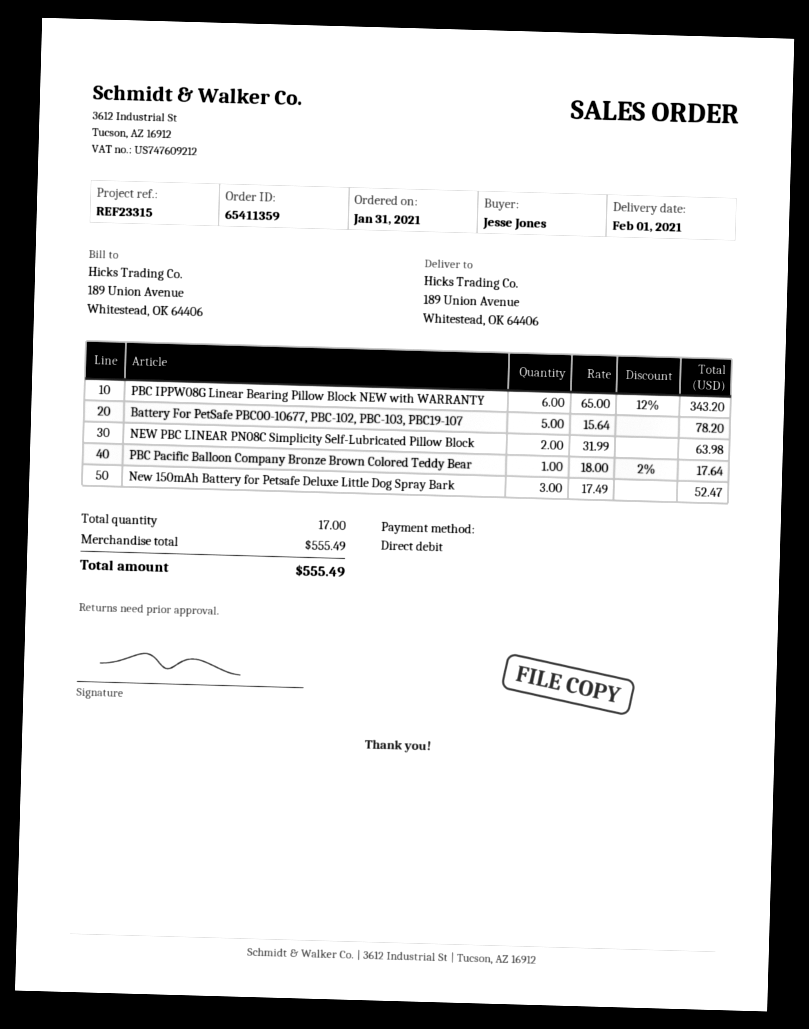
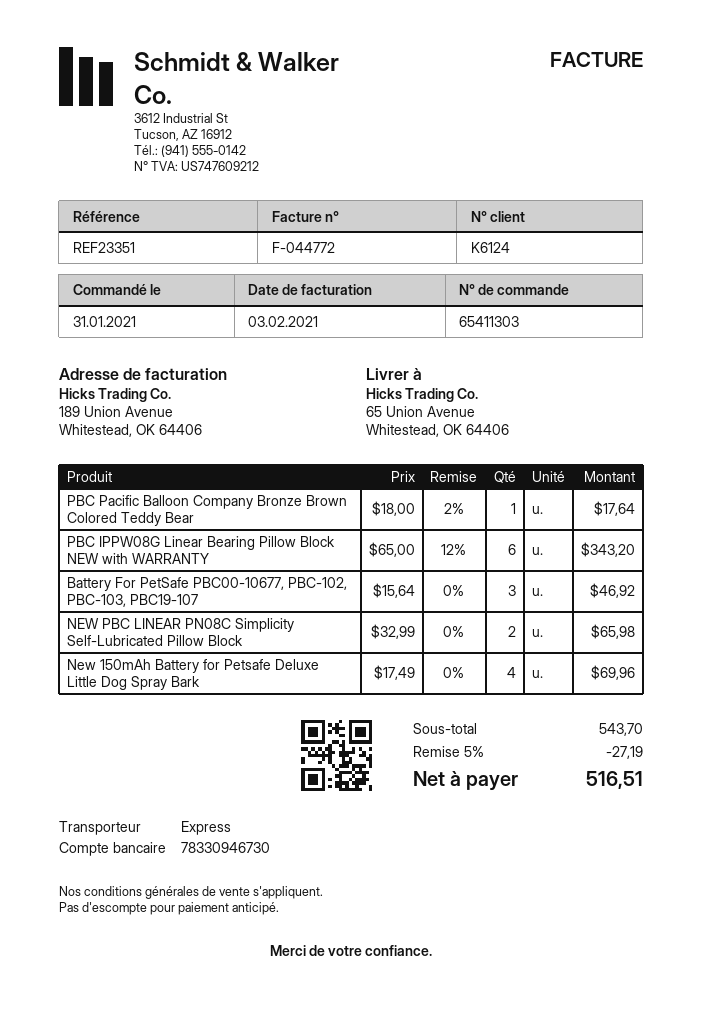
order number: 65411359 -> 65411303
reference: REF23315 -> REF23351
ship to: 189 Union Avenue, Whitestead, OK 64406 -> 65 Union Avenue, Whitestead, OK 64406
Battery For PetSafe PBC00-10677, PBC-102, PBC-103, PBC19-107: 5 x 15.64 = 78.20 -> 3 x 15.64 = 46.92
NEW PBC LINEAR PN08C Simplicity Self-Lubricated Pillow Block: 2 x 31.99 = 63.98 -> 2 x 32.99 = 65.98
New 150mAh Battery for Petsafe Deluxe Little Dog Spray Bark: 3 x 17.49 = 52.47 -> 4 x 17.49 = 69.96
subtotal: 555.49 -> 543.70
discount: none -> 5% = 27.19
total: 555.49 -> 516.51

